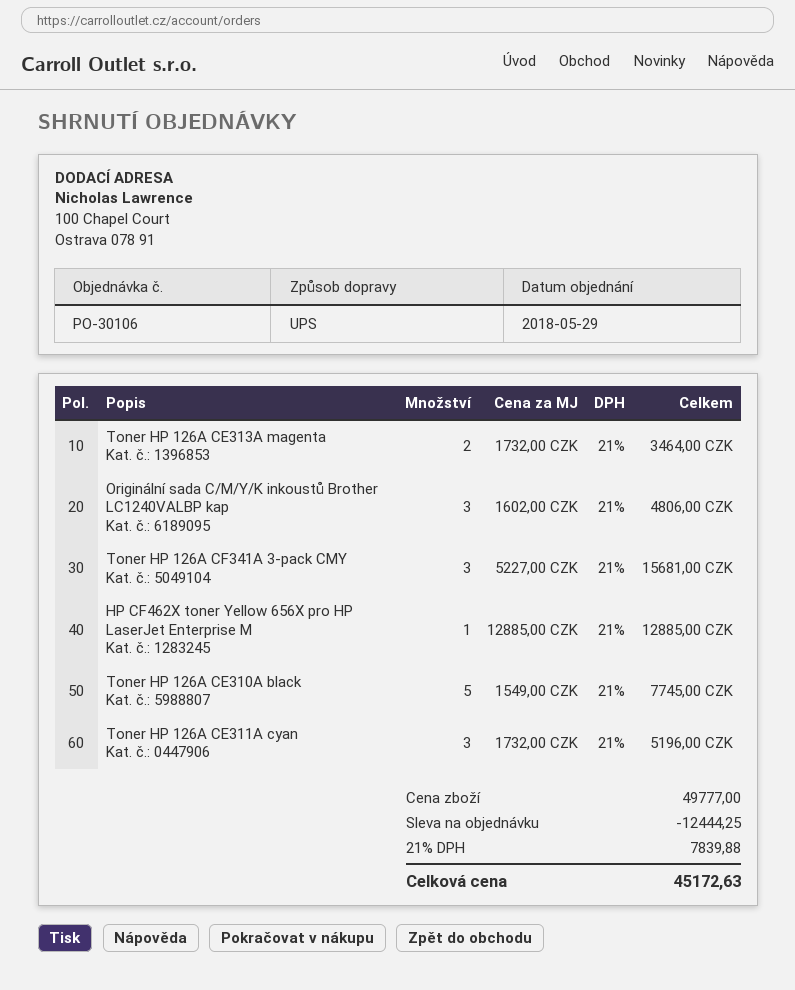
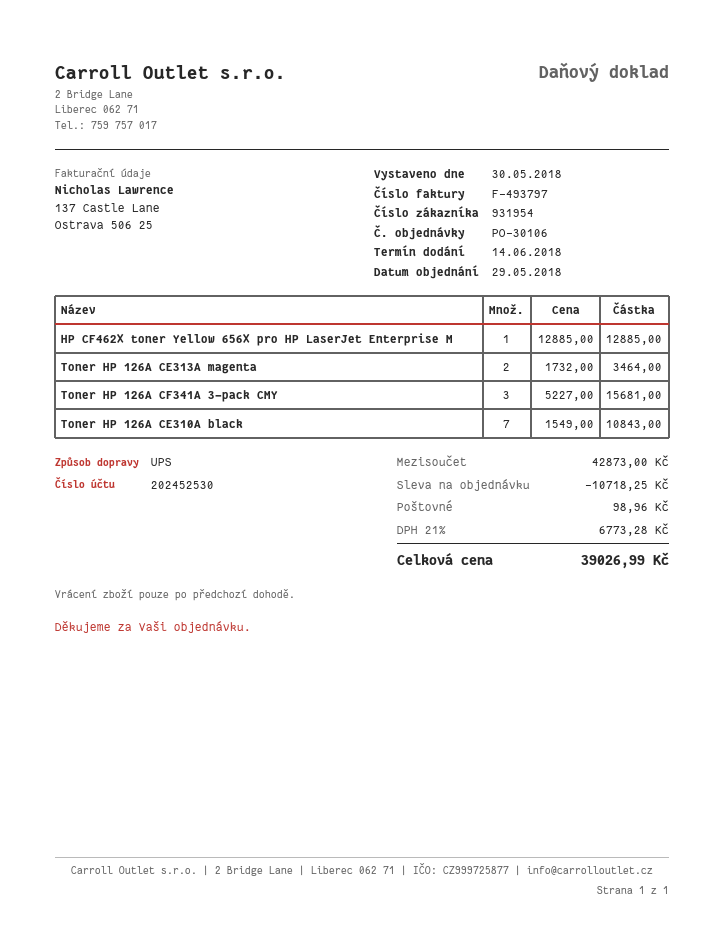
Originální sada C/M/Y/K inkoustů Brother LC1240VALBP kap: 3 x 1602.00 = 4806.00 -> none
Toner HP 126A CE310A black: 5 x 1549.00 = 7745.00 -> 7 x 1549.00 = 10843.00
Toner HP 126A CE311A cyan: 3 x 1732.00 = 5196.00 -> none
subtotal: 49777.00 -> 42873.00
discount: 12444.25 -> 10718.25
shipping: none -> 98.96
tax: 21% = 7839.88 -> 21% = 6773.28
total: 45172.63 -> 39026.99

